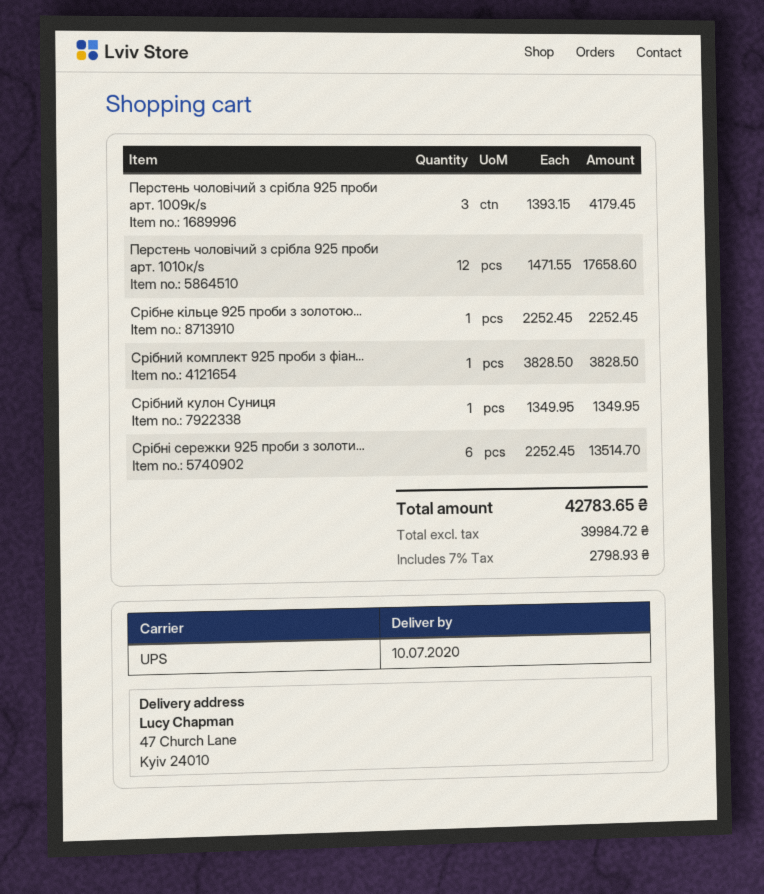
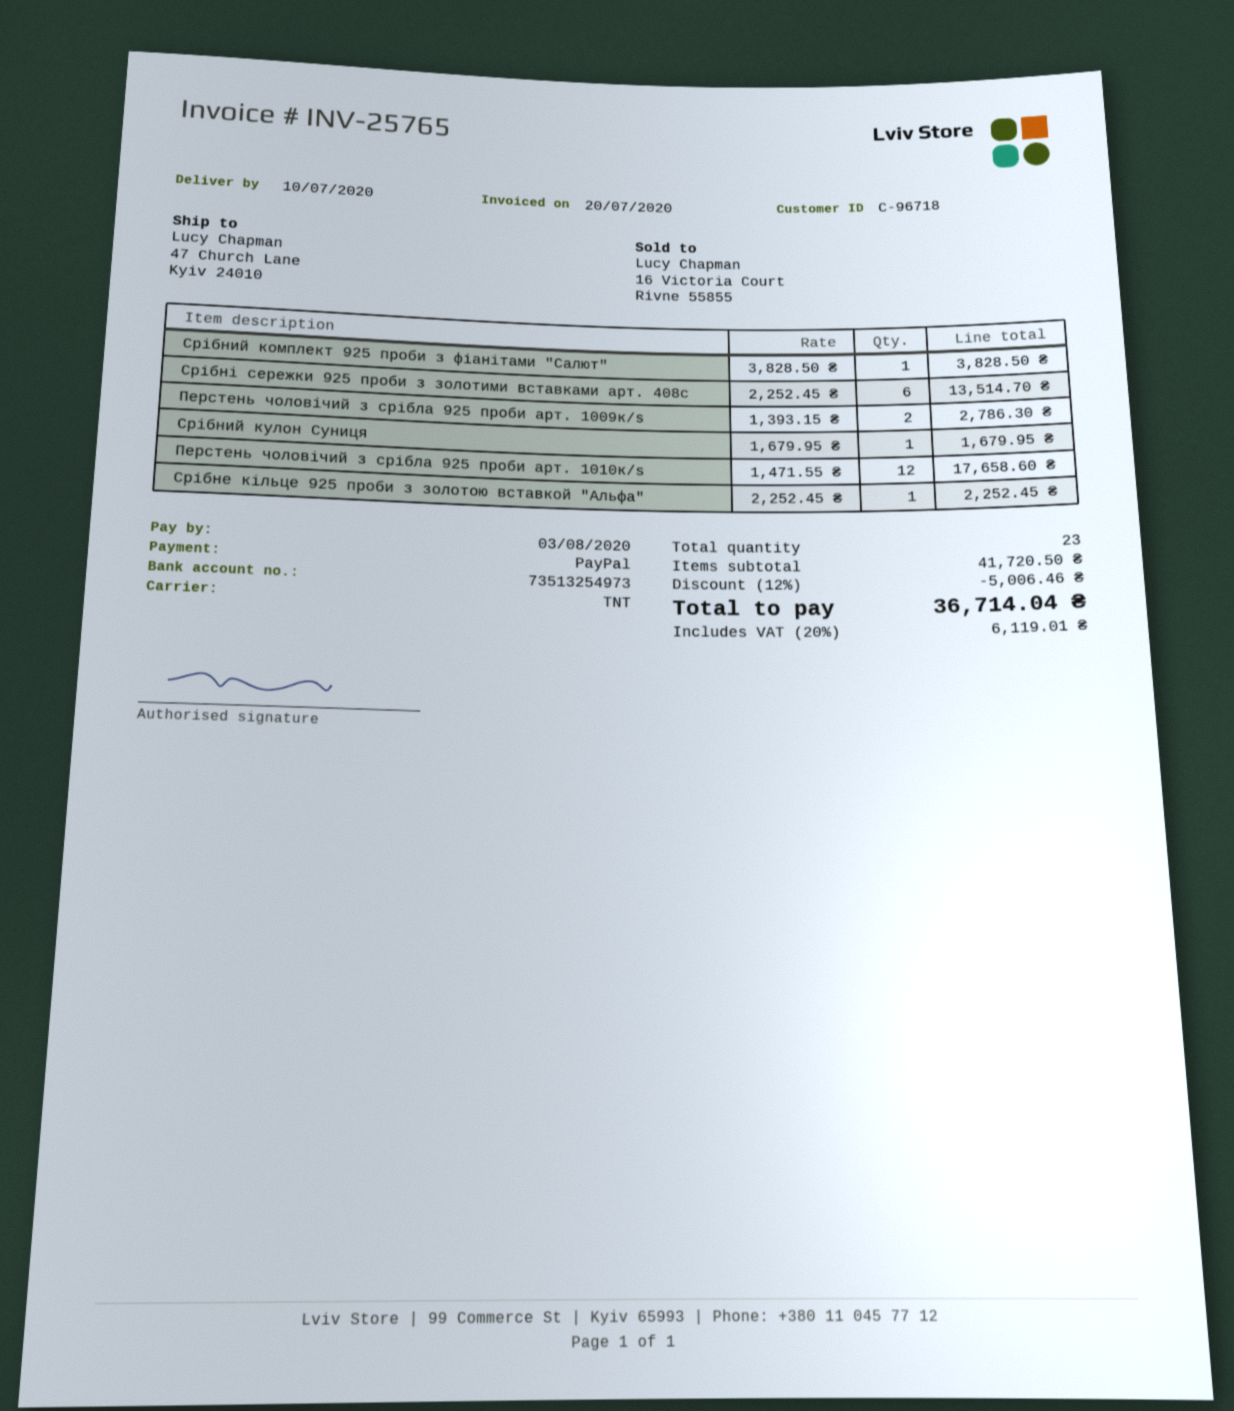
shipping method: UPS -> TNT
Перстень чоловічий з срібла 925 проби арт. 1009к/s: 3 x 1393.15 = 4179.45 -> 2 x 1393.15 = 2786.30
Срібний кулон Суниця: 1 x 1349.95 = 1349.95 -> 1 x 1679.95 = 1679.95
discount: none -> 12% = 5006.46
tax: 7% = 2798.93 -> 20% = 6119.01
total: 42783.65 -> 36714.04

